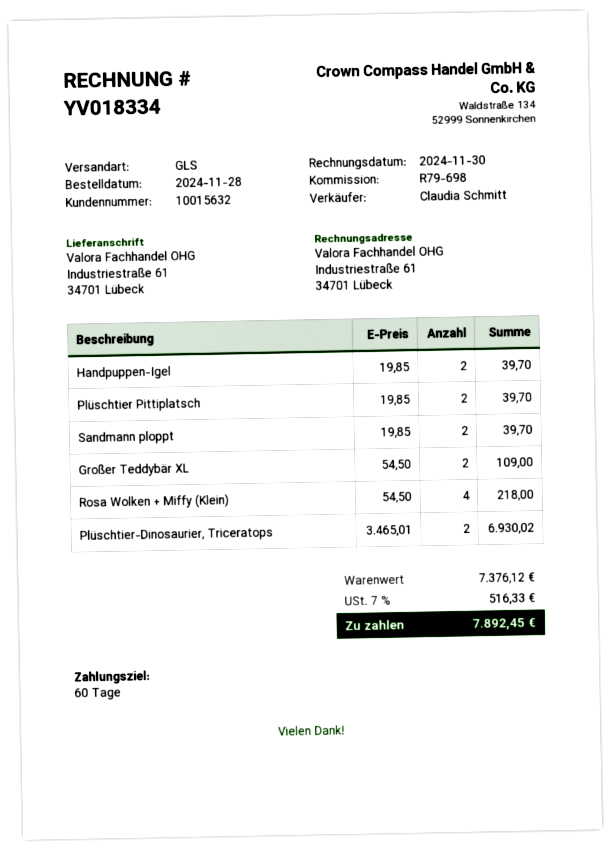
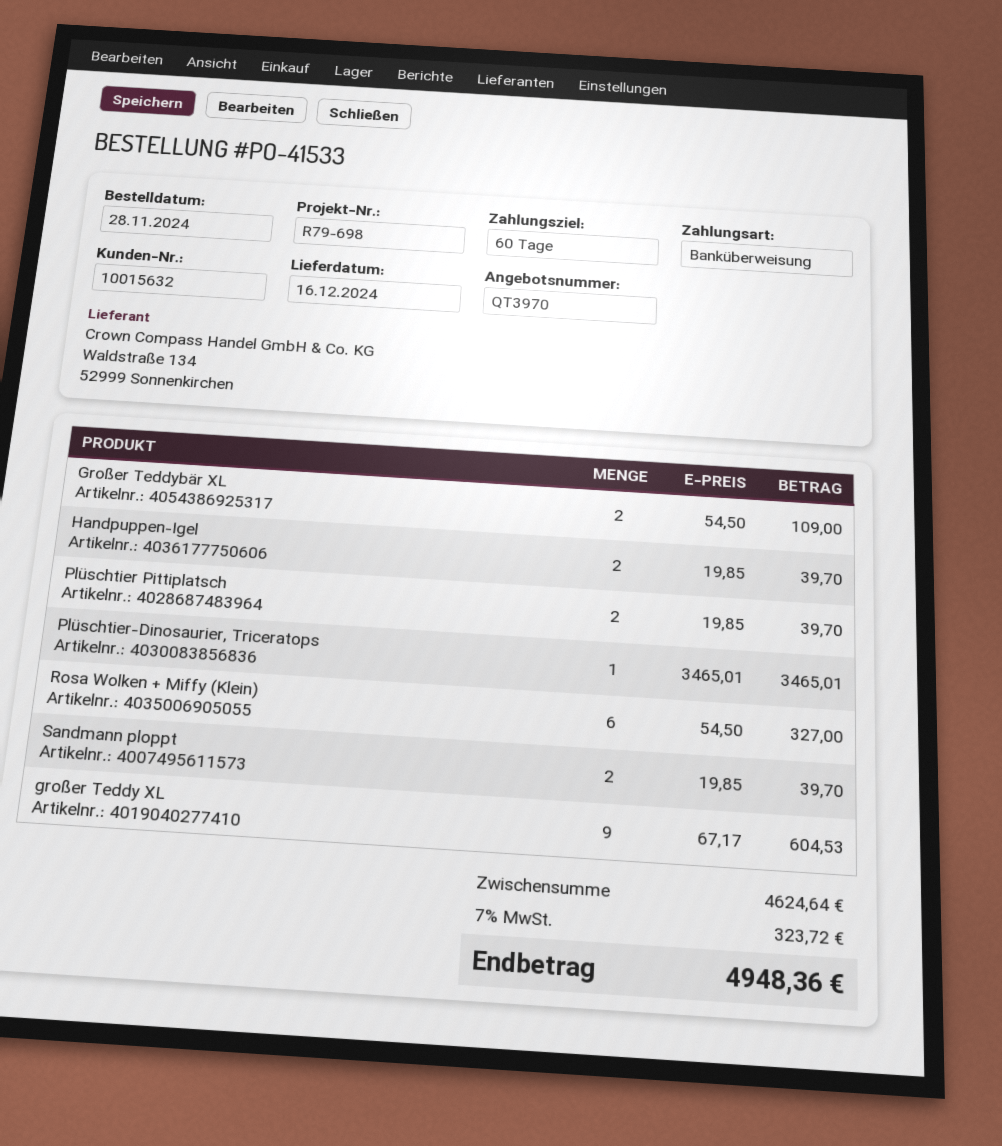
Rosa Wolken + Miffy (Klein): 4 x 54.50 = 218.00 -> 6 x 54.50 = 327.00
Plüschtier-Dinosaurier, Triceratops: 2 x 3465.01 = 6930.02 -> 1 x 3465.01 = 3465.01
großer Teddy XL: none -> 9 x 67.17 = 604.53
subtotal: 7376.12 -> 4624.64
tax: 7% = 516.33 -> 7% = 323.72
total: 7892.45 -> 4948.36

